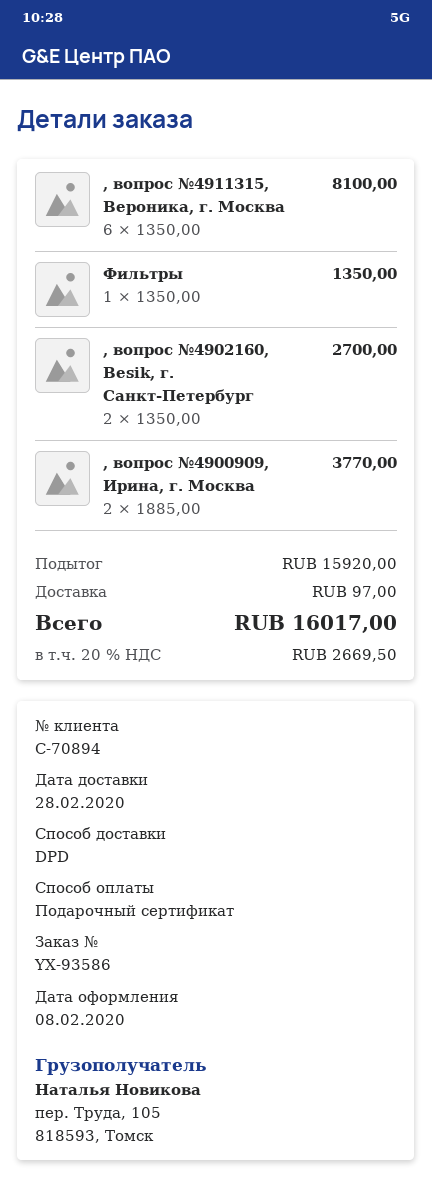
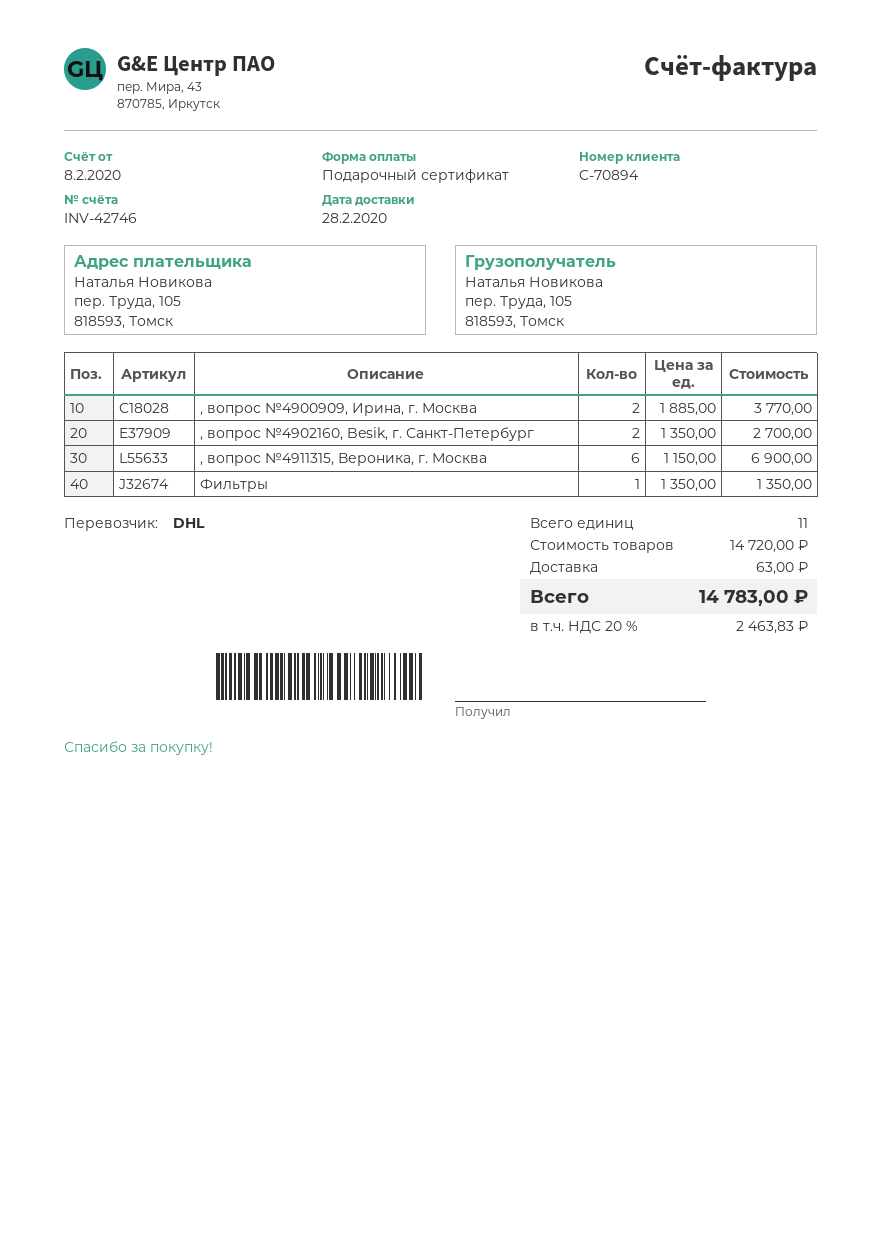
shipping method: DPD -> DHL
, вопрос №4911315, Вероника, г. Москва: 6 x 1350.00 = 8100.00 -> 6 x 1150.00 = 6900.00
subtotal: 15920.00 -> 14720.00
shipping: 97.00 -> 63.00
tax: 20% = 2669.50 -> 20% = 2463.83
total: 16017.00 -> 14783.00

